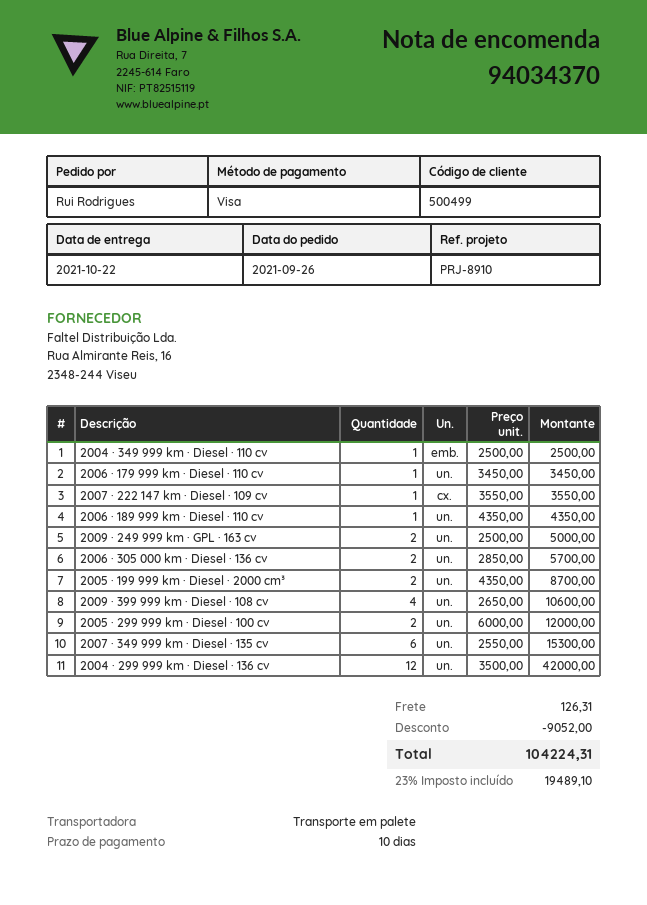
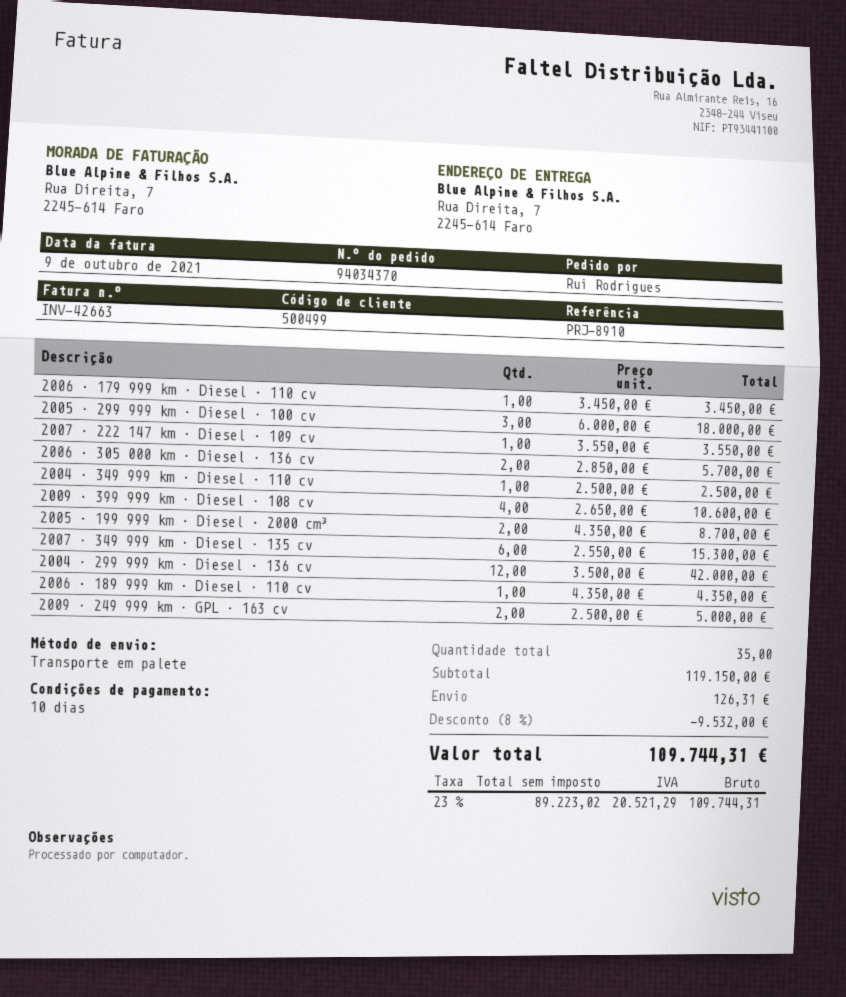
2005 · 299 999 km · Diesel · 100 cv: 2 x 6000.00 = 12000.00 -> 3 x 6000.00 = 18000.00
discount: 9052.00 -> 9532.00
tax: 23% = 19489.10 -> 23% = 20521.29
total: 104224.31 -> 109744.31

